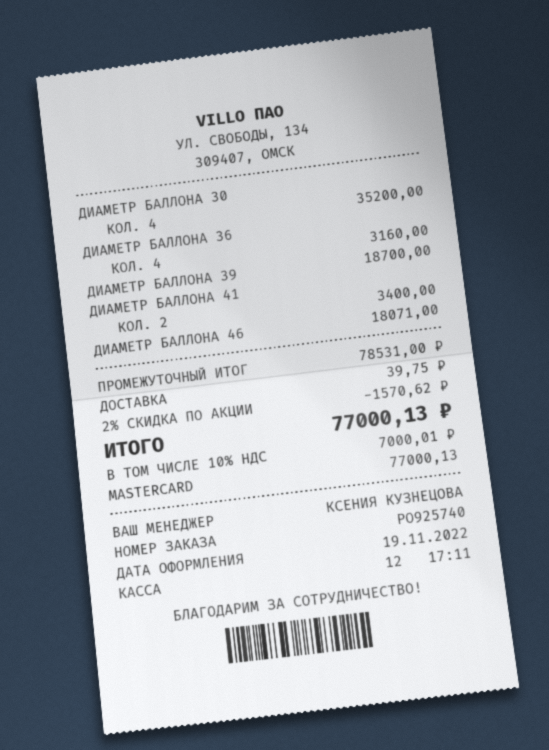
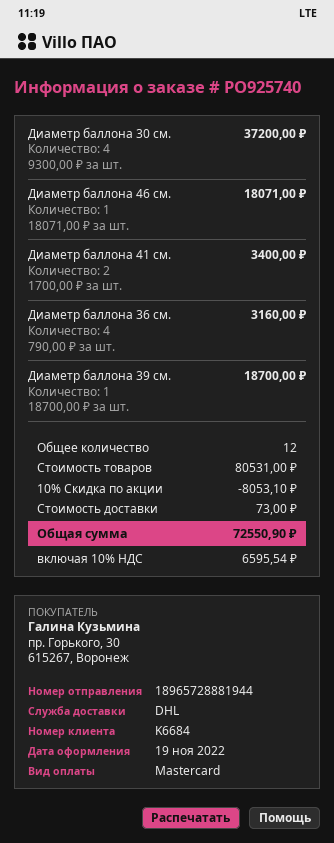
ДИАМЕТР БАЛЛОНА 30: 4 for 35200.00 -> 4 for 37200.00
subtotal: 78531.00 -> 80531.00
discount: 2% = 1570.62 -> 10% = 8053.10
shipping: 39.75 -> 73.00
tax: 10% = 7000.01 -> 10% = 6595.54
total: 77000.13 -> 72550.90

